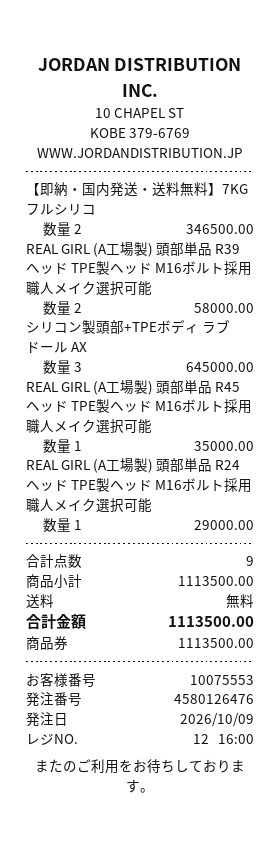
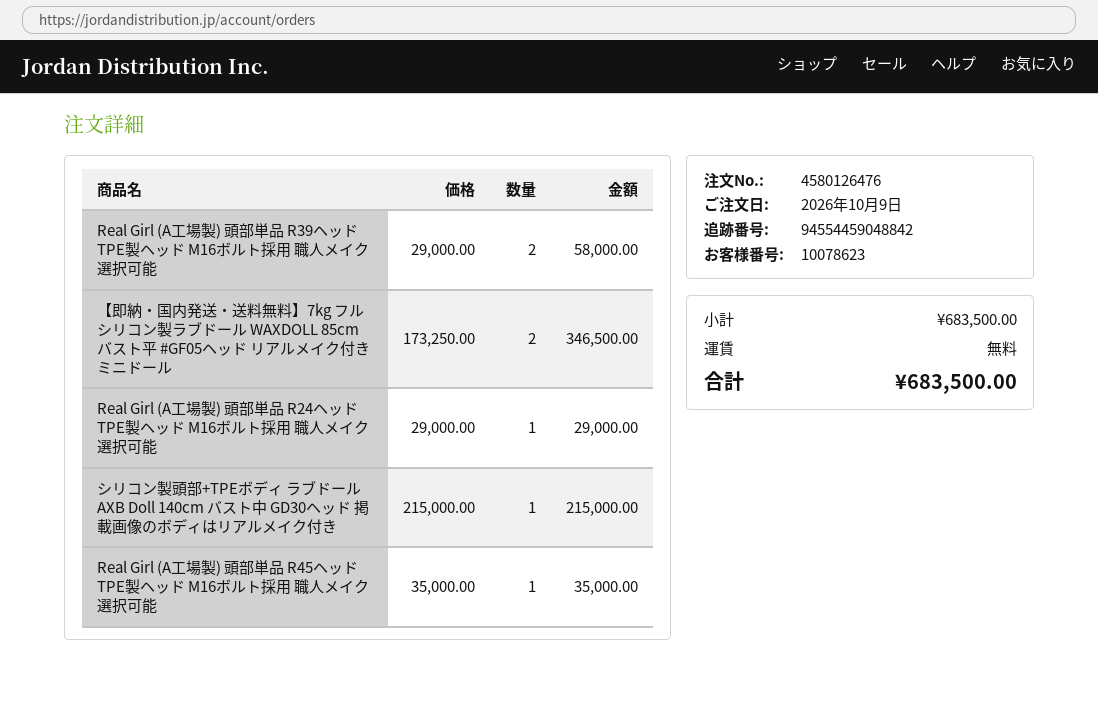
customer number: 10075553 -> 10078623
シリコン製頭部+TPEボディ ラブドール AX: 3 for 645000.00 -> 1 for 215000.00
subtotal: 1113500.00 -> 683500.00
total: 1113500.00 -> 683500.00

